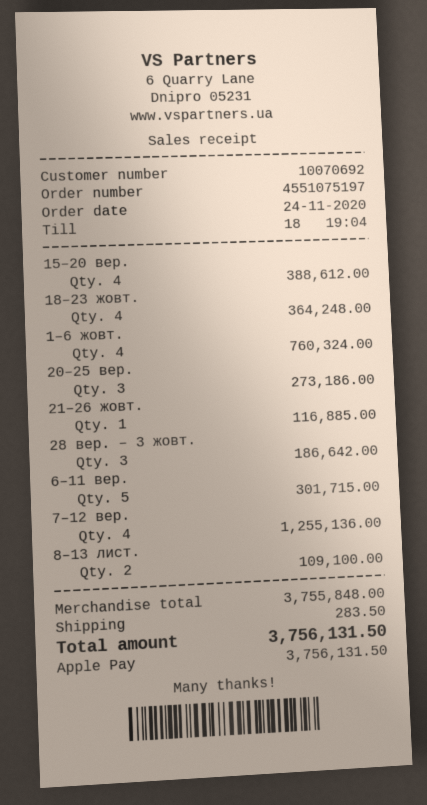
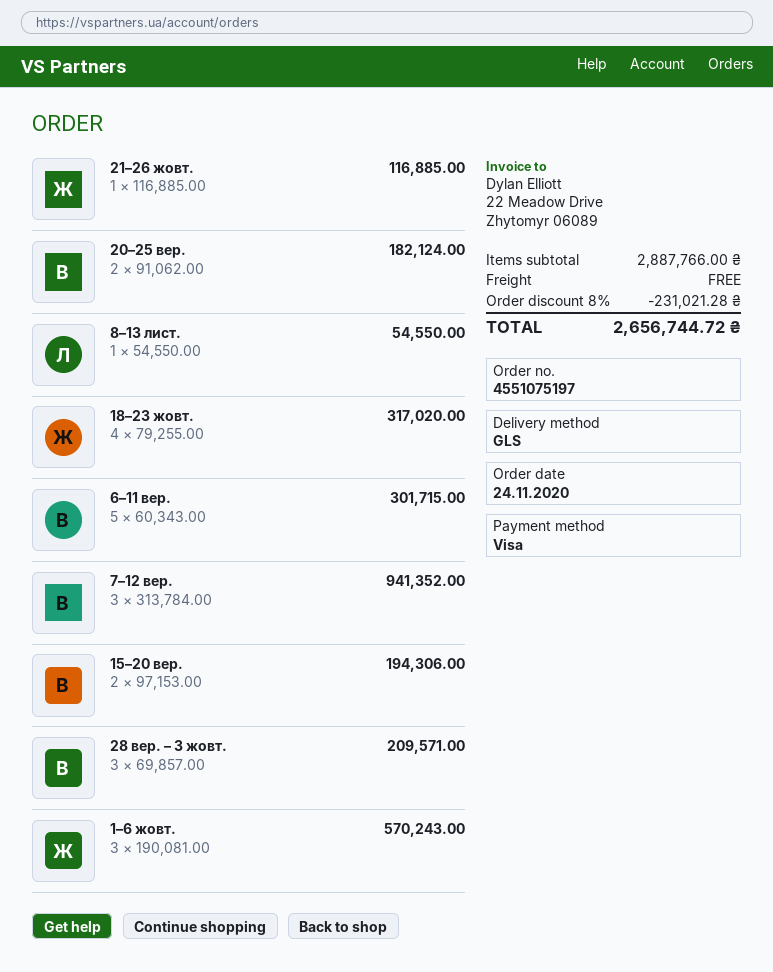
payment method: Apple Pay -> Visa
15–20 вер.: 4 for 388612.00 -> 2 for 194306.00
18–23 жовт.: 4 for 364248.00 -> 4 for 317020.00
1–6 жовт.: 4 for 760324.00 -> 3 for 570243.00
20–25 вер.: 3 for 273186.00 -> 2 for 182124.00
28 вер. – 3 жовт.: 3 for 186642.00 -> 3 for 209571.00
7–12 вер.: 4 for 1255136.00 -> 3 for 941352.00
8–13 лист.: 2 for 109100.00 -> 1 for 54550.00
subtotal: 3755848.00 -> 2887766.00
discount: none -> 8% = 231021.28
shipping: 283.50 -> 0.00
total: 3756131.50 -> 2656744.72

